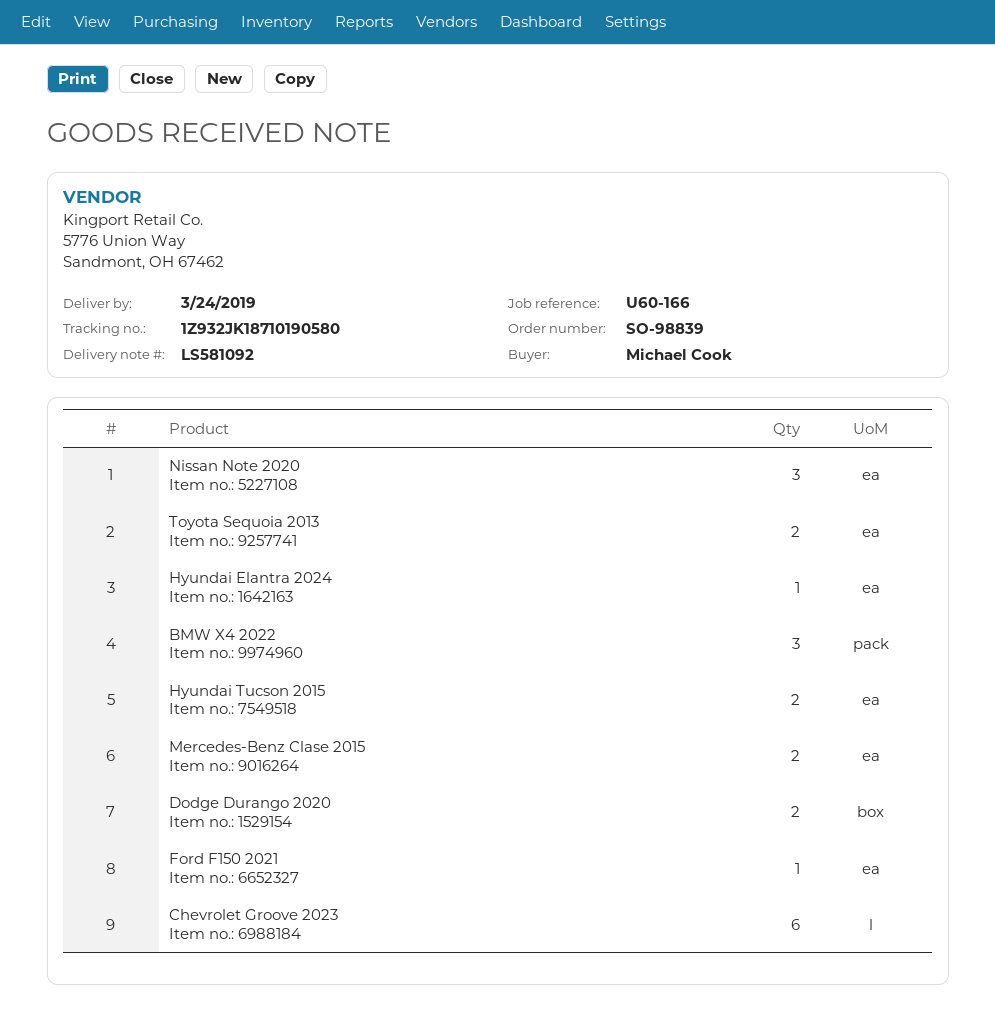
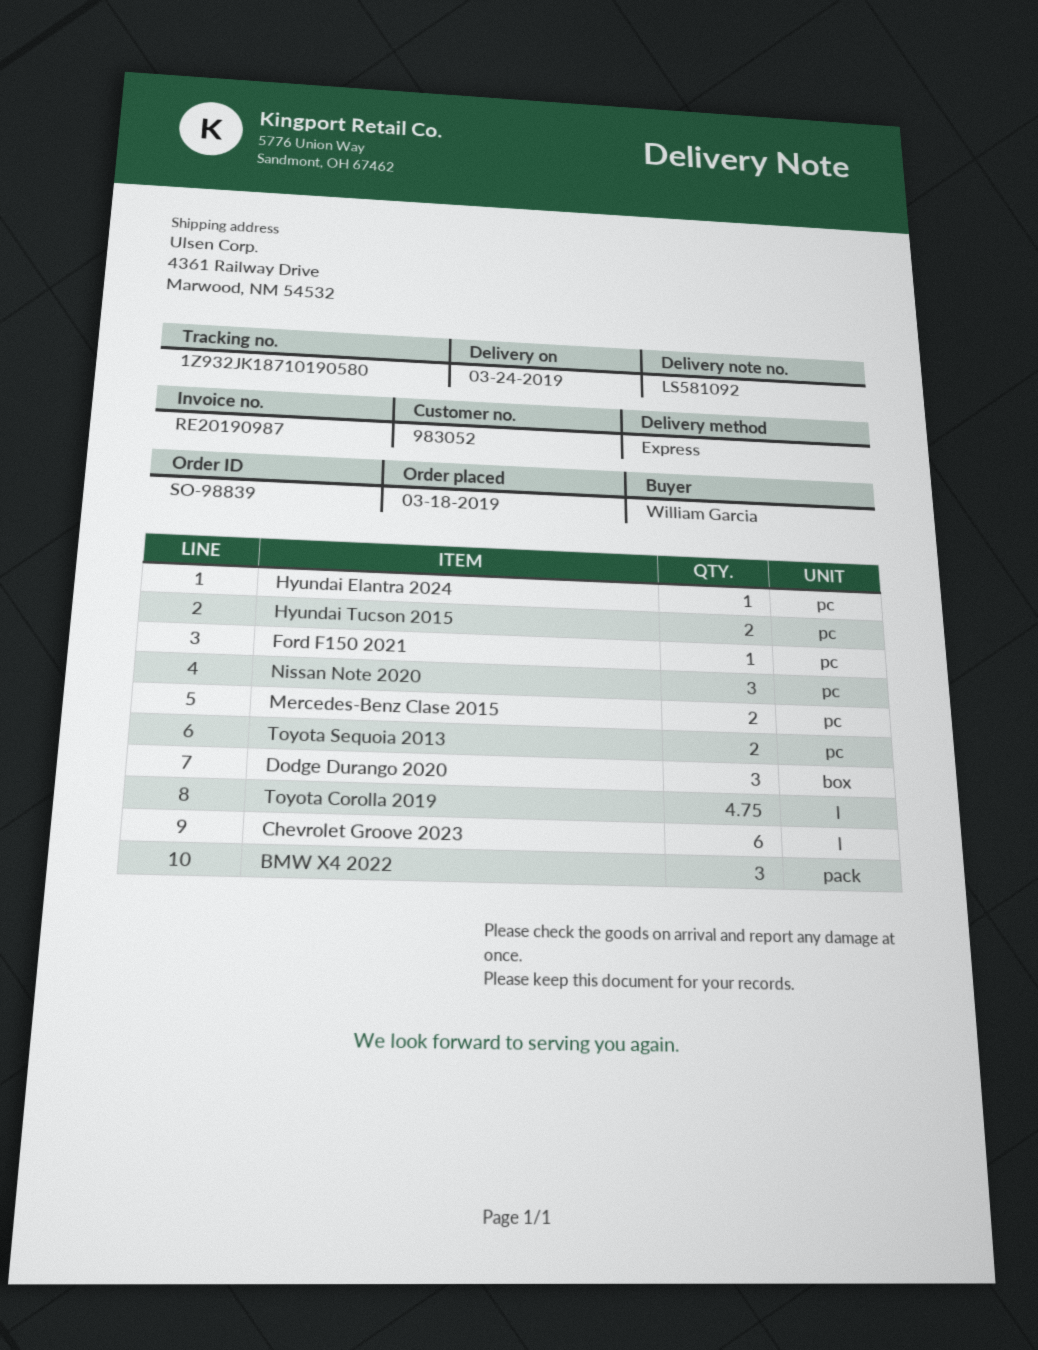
ordered by: Michael Cook -> William Garcia
Dodge Durango 2020: 2 -> 3
Toyota Corolla 2019: none -> 4.75

